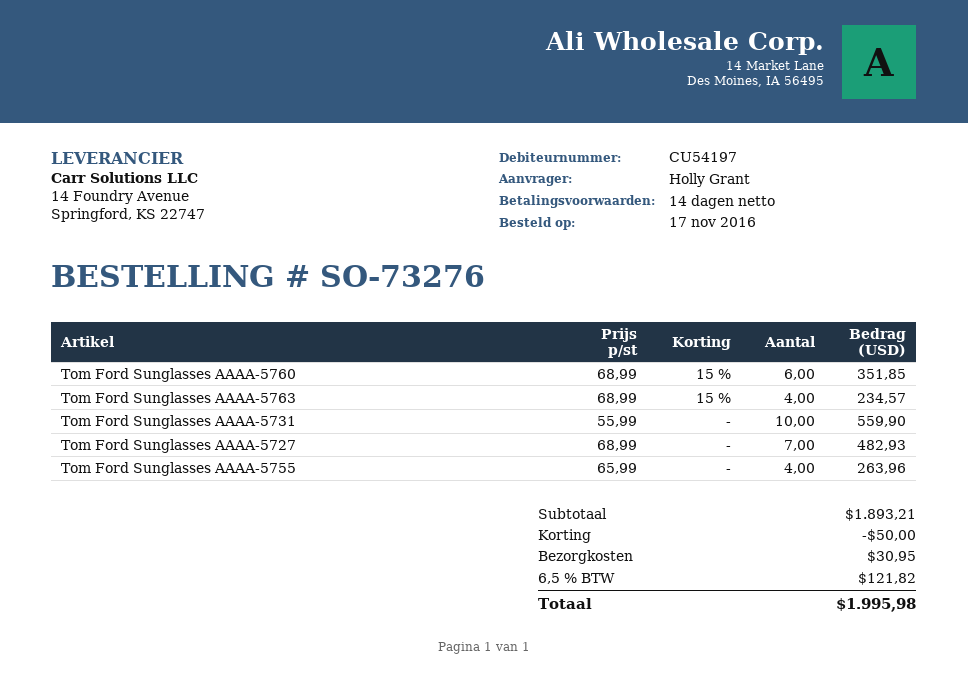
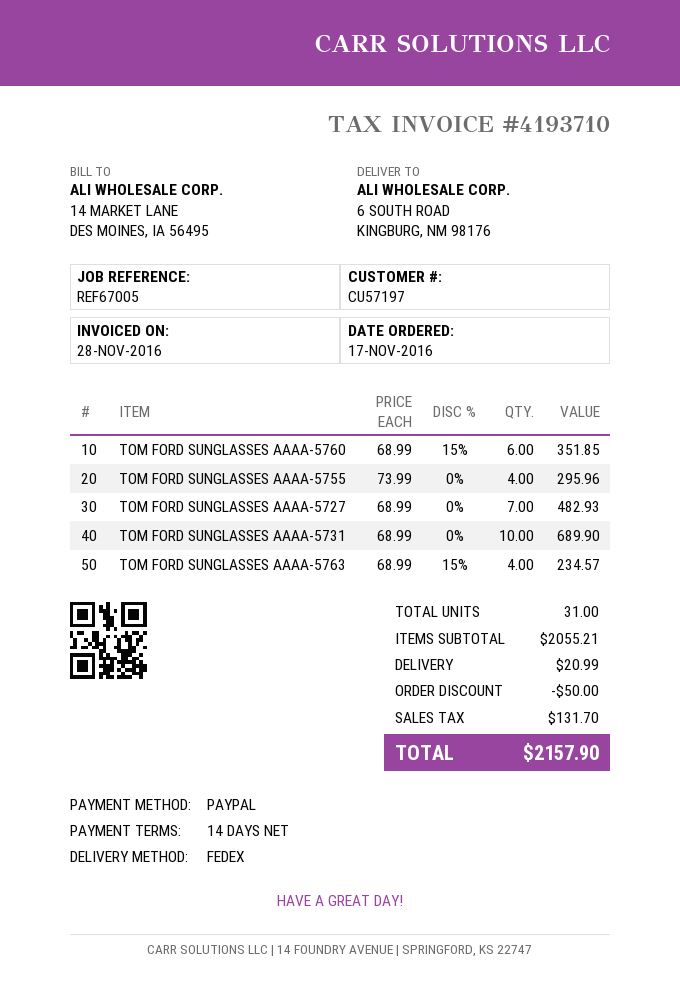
customer number: CU54197 -> CU57197
Tom Ford Sunglasses AAAA-5731: 10 x 55.99 = 559.90 -> 10 x 68.99 = 689.90
Tom Ford Sunglasses AAAA-5755: 4 x 65.99 = 263.96 -> 4 x 73.99 = 295.96
subtotal: 1893.21 -> 2055.21
shipping: 30.95 -> 20.99
tax: 121.82 -> 131.70
total: 1995.98 -> 2157.90

